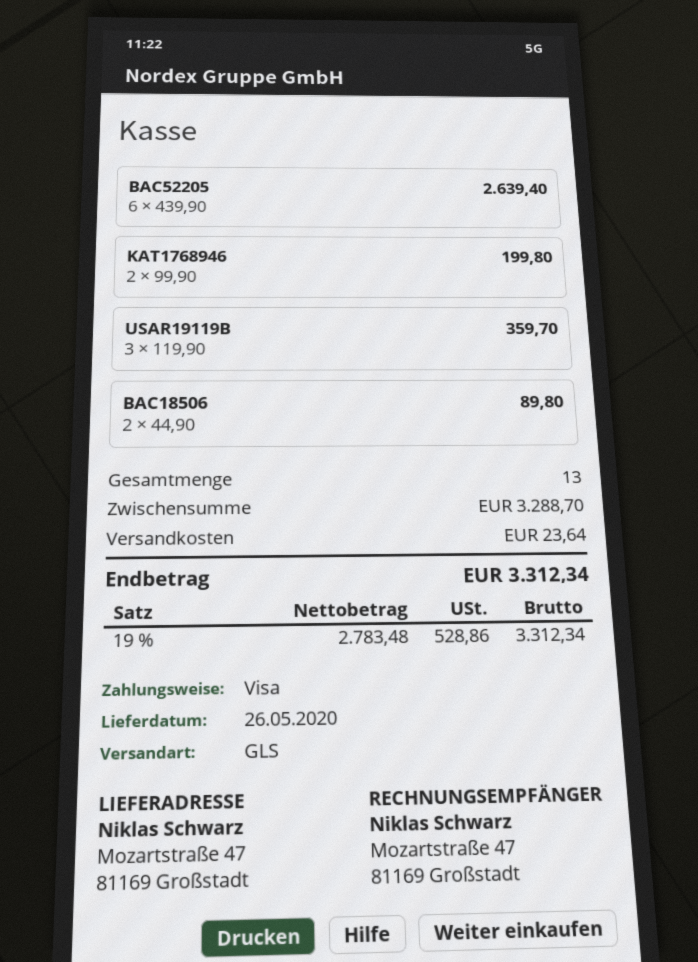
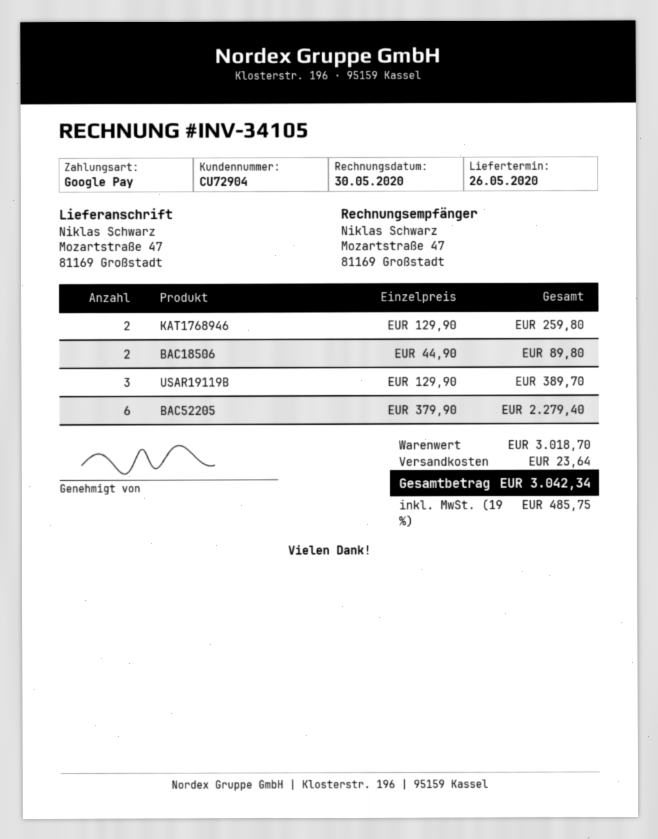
payment method: Visa -> Google Pay
BAC52205: 6 x 439.90 = 2639.40 -> 6 x 379.90 = 2279.40
KAT1768946: 2 x 99.90 = 199.80 -> 2 x 129.90 = 259.80
USAR19119B: 3 x 119.90 = 359.70 -> 3 x 129.90 = 389.70
subtotal: 3288.70 -> 3018.70
tax: 19% = 528.86 -> 19% = 485.75
total: 3312.34 -> 3042.34

